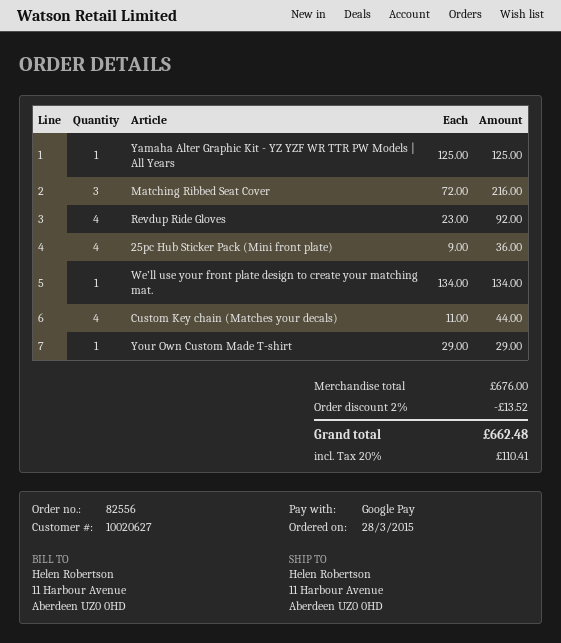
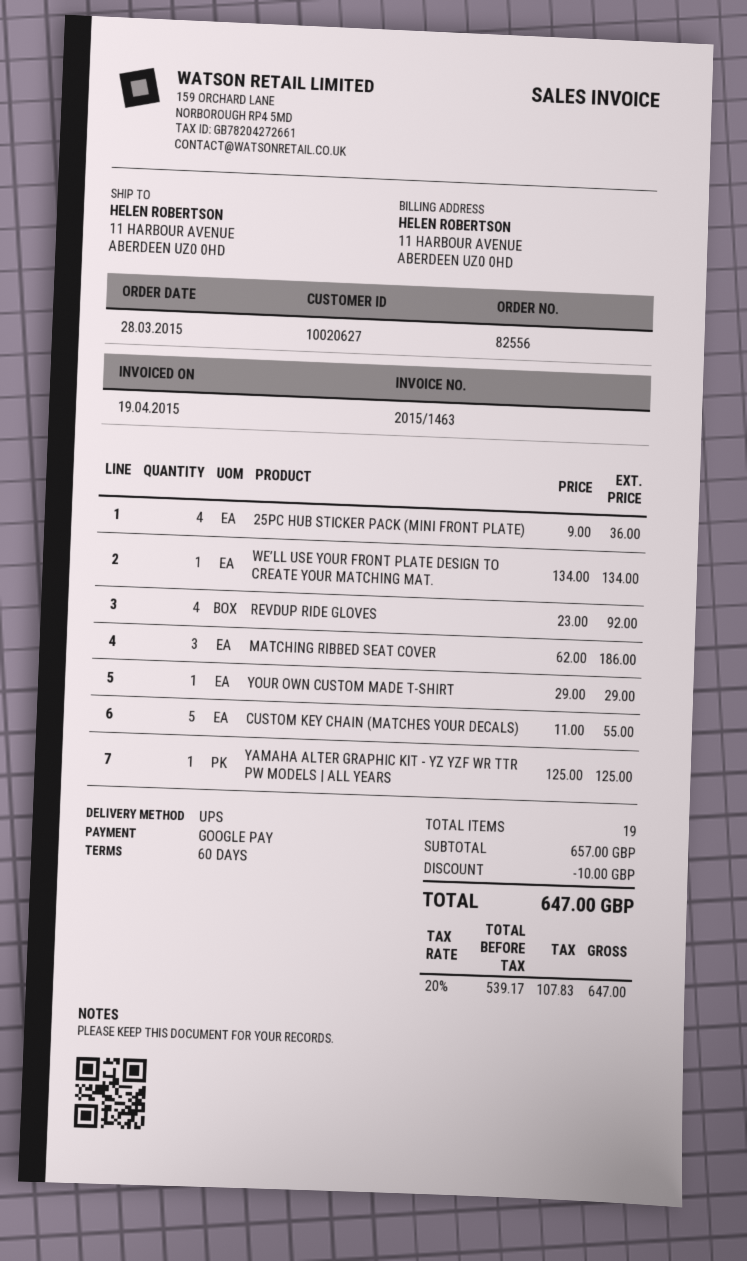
Matching Ribbed Seat Cover: 3 x 72.00 = 216.00 -> 3 x 62.00 = 186.00
Custom Key chain (Matches your decals): 4 x 11.00 = 44.00 -> 5 x 11.00 = 55.00
subtotal: 676.00 -> 657.00
discount: 13.52 -> 10.00
tax: 20% = 110.41 -> 20% = 107.83
total: 662.48 -> 647.00

